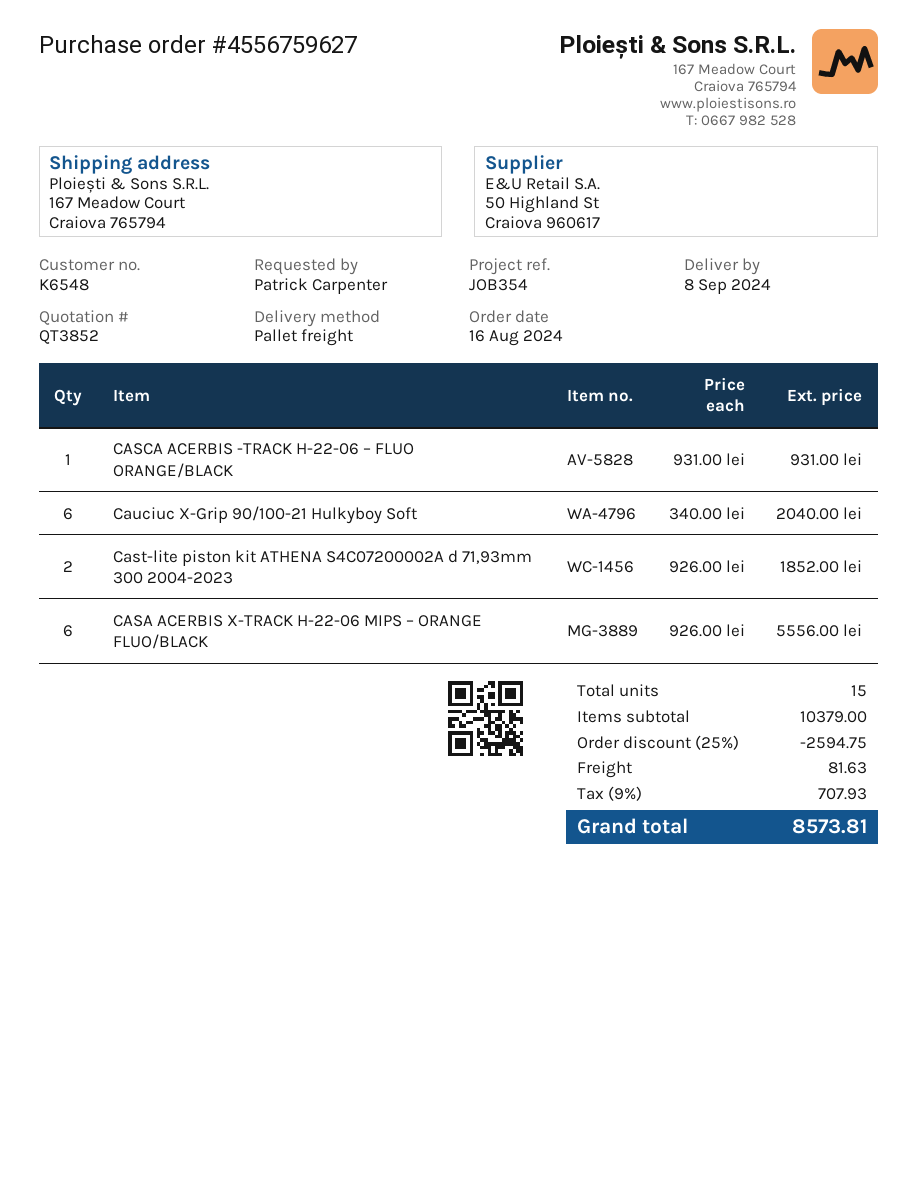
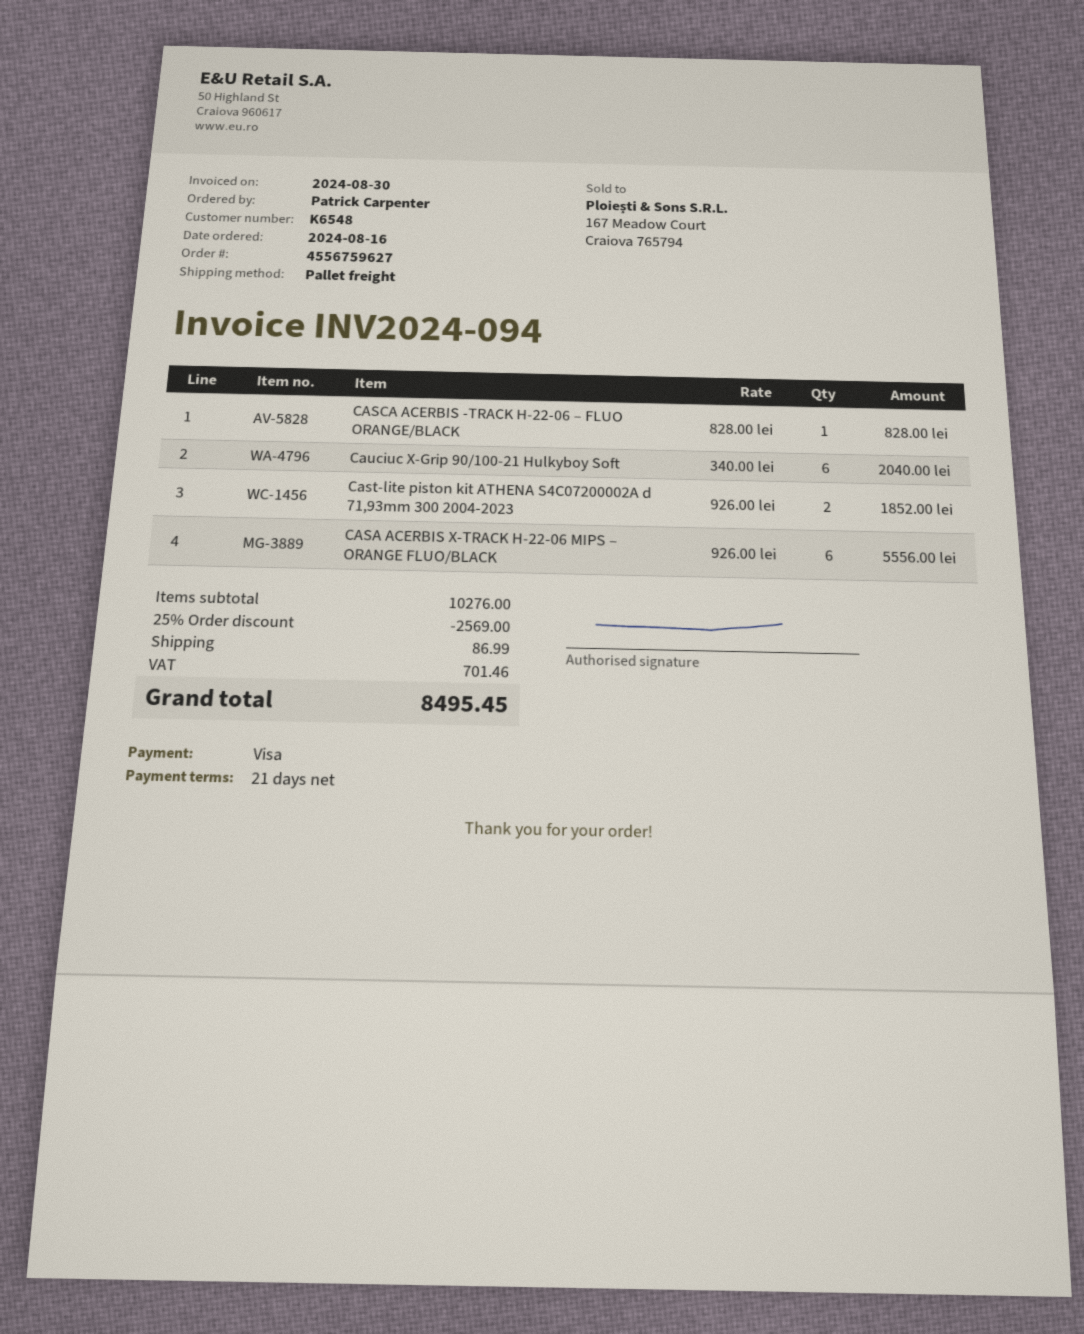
CASCA ACERBIS -TRACK H-22-06 – FLUO ORANGE/BLACK: 1 x 931.00 = 931.00 -> 1 x 828.00 = 828.00
subtotal: 10379.00 -> 10276.00
discount: 25% = 2594.75 -> 25% = 2569.00
shipping: 81.63 -> 86.99
tax: 707.93 -> 701.46
total: 8573.81 -> 8495.45

